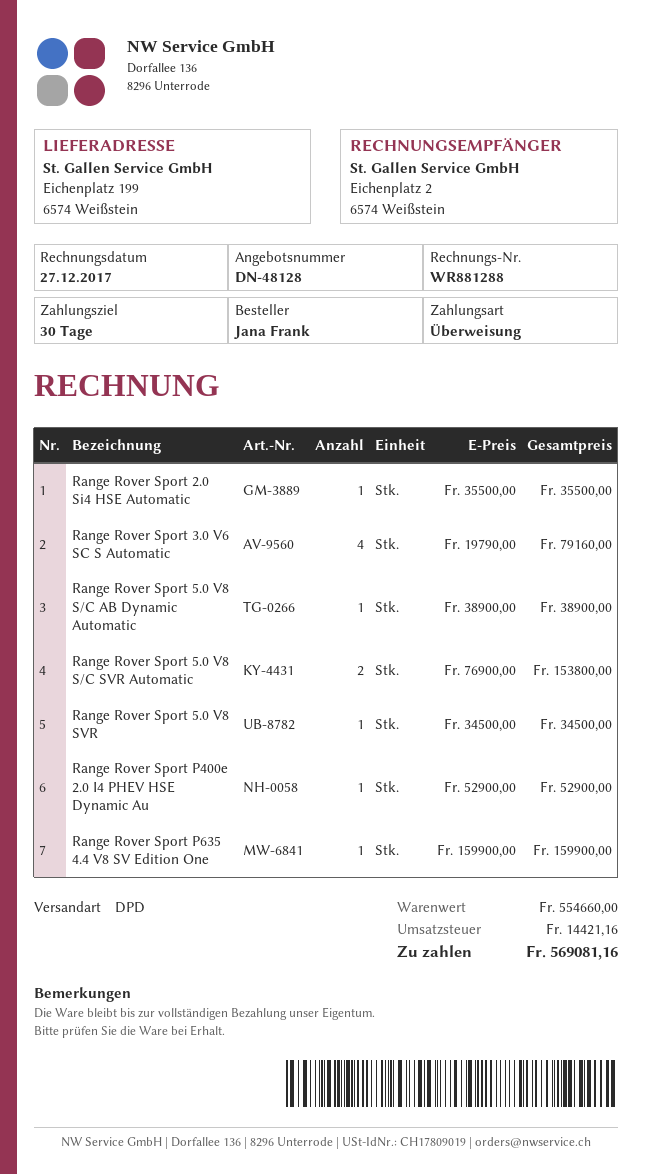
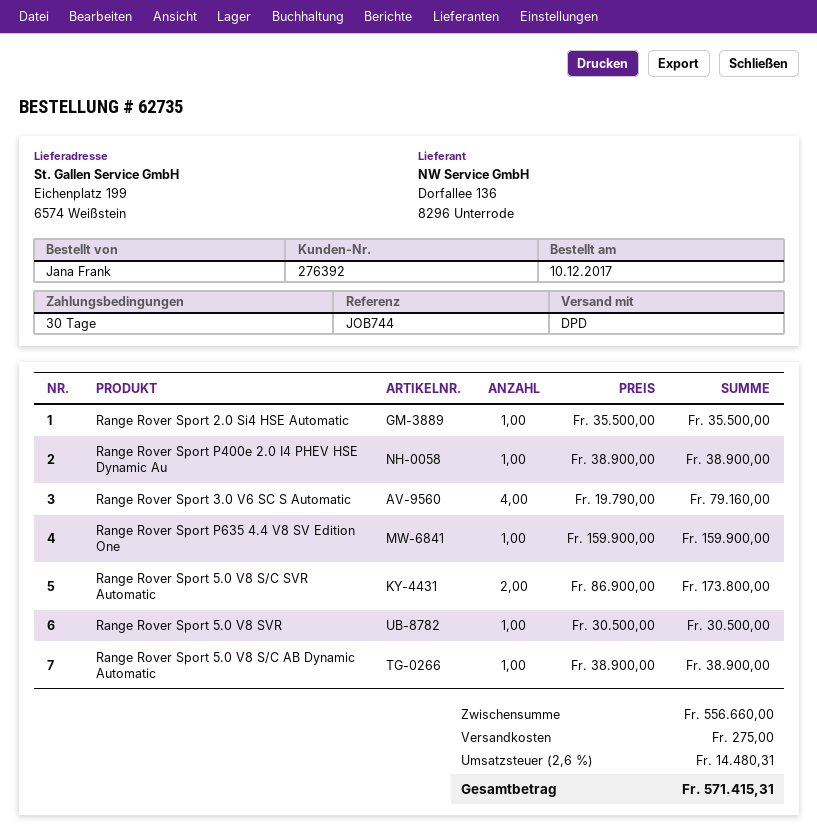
Range Rover Sport 5.0 V8 S/C SVR Automatic: 2 x 76900.00 = 153800.00 -> 2 x 86900.00 = 173800.00
Range Rover Sport 5.0 V8 SVR: 1 x 34500.00 = 34500.00 -> 1 x 30500.00 = 30500.00
Range Rover Sport P400e 2.0 I4 PHEV HSE Dynamic Au: 1 x 52900.00 = 52900.00 -> 1 x 38900.00 = 38900.00
subtotal: 554660.00 -> 556660.00
shipping: none -> 275.00
tax: 14421.16 -> 14480.31
total: 569081.16 -> 571415.31

